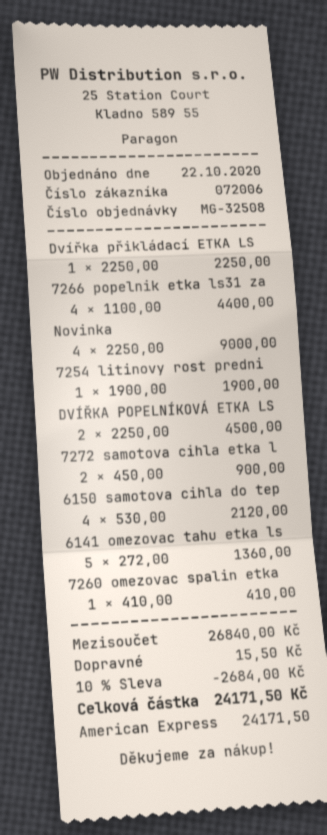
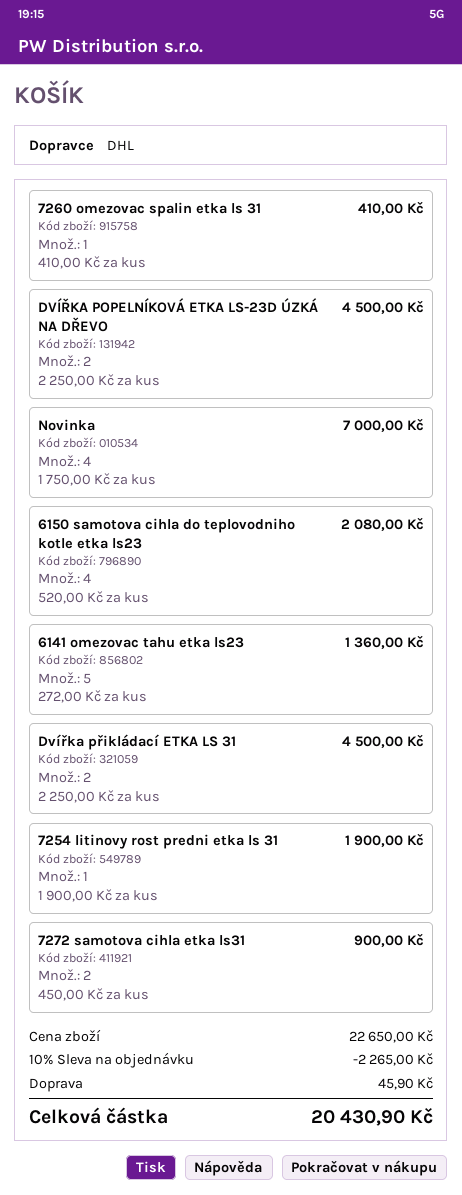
Dvířka přikládací ETKA LS: 1 x 2250.00 = 2250.00 -> 2 x 2250.00 = 4500.00
7266 popelnik etka ls31 za: 4 x 1100.00 = 4400.00 -> none
Novinka: 4 x 2250.00 = 9000.00 -> 4 x 1750.00 = 7000.00
6150 samotova cihla do tep: 4 x 530.00 = 2120.00 -> 4 x 520.00 = 2080.00
subtotal: 26840.00 -> 22650.00
discount: 10% = 2684.00 -> 10% = 2265.00
shipping: 15.50 -> 45.90
total: 24171.50 -> 20430.90

